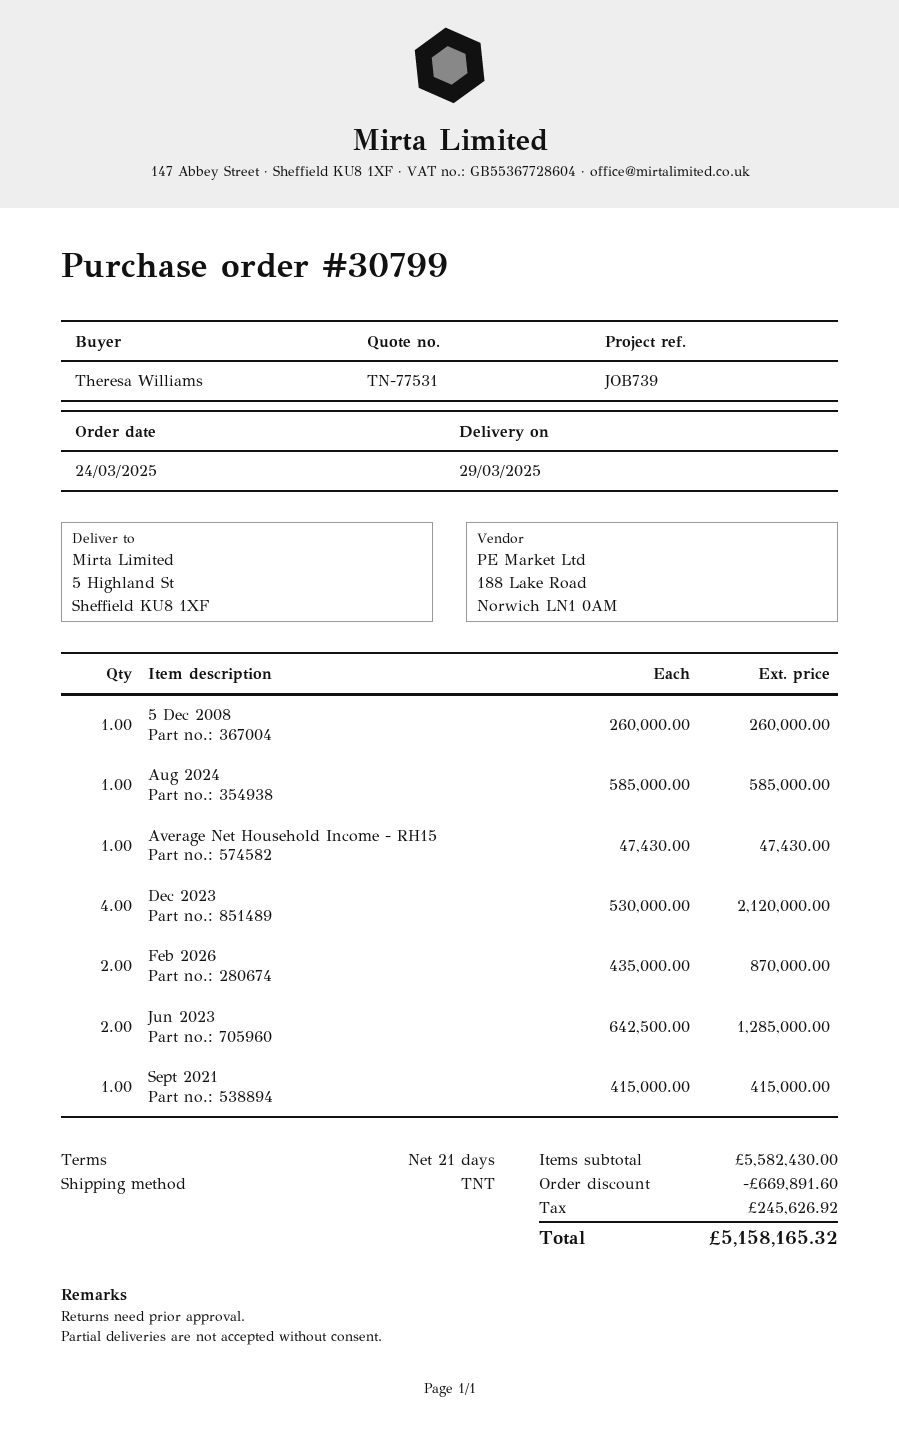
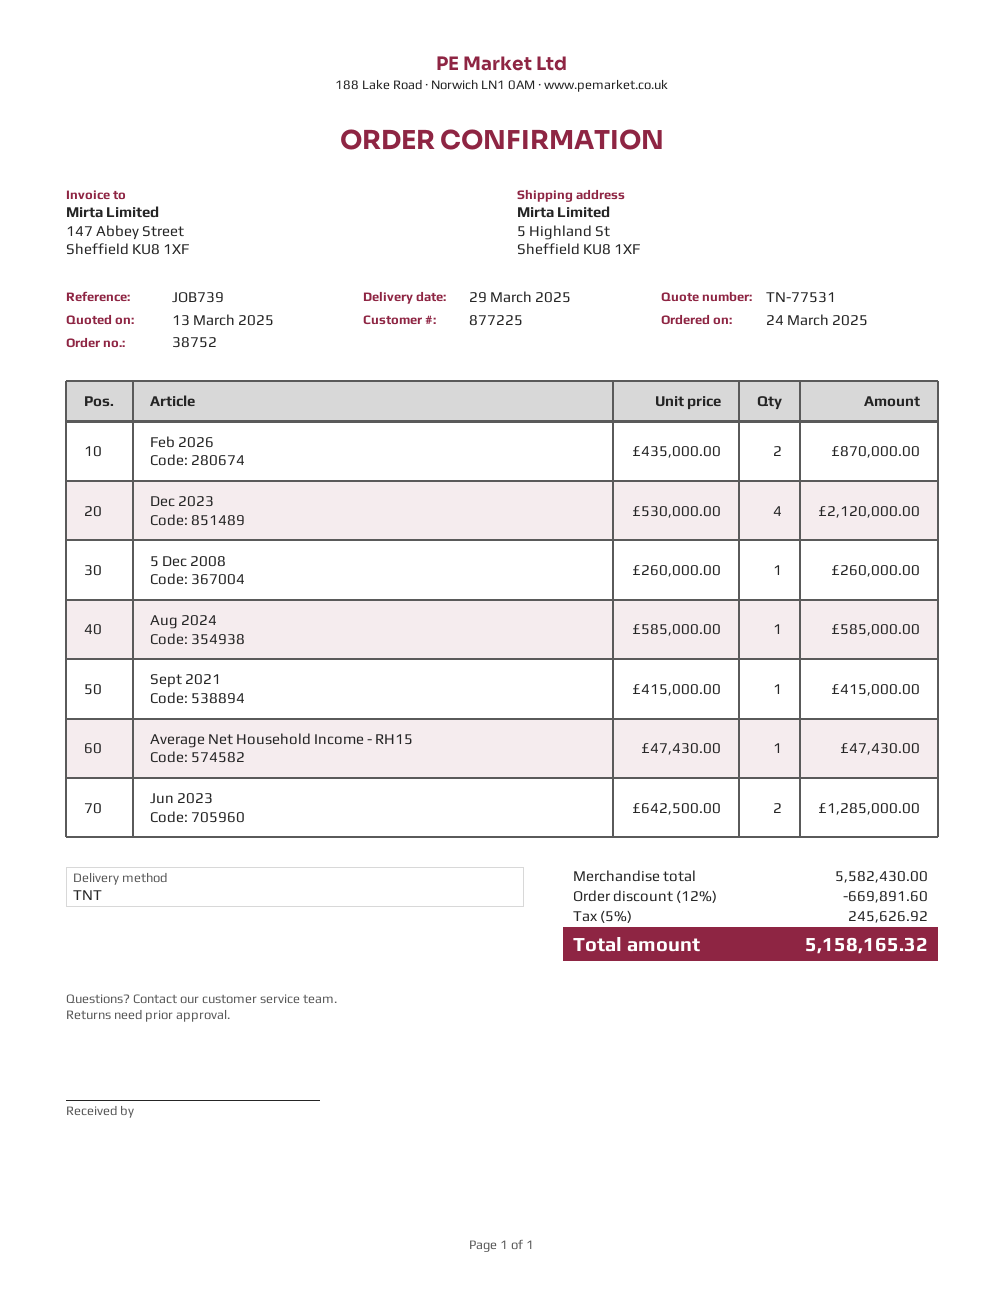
order number: 30799 -> 38752

